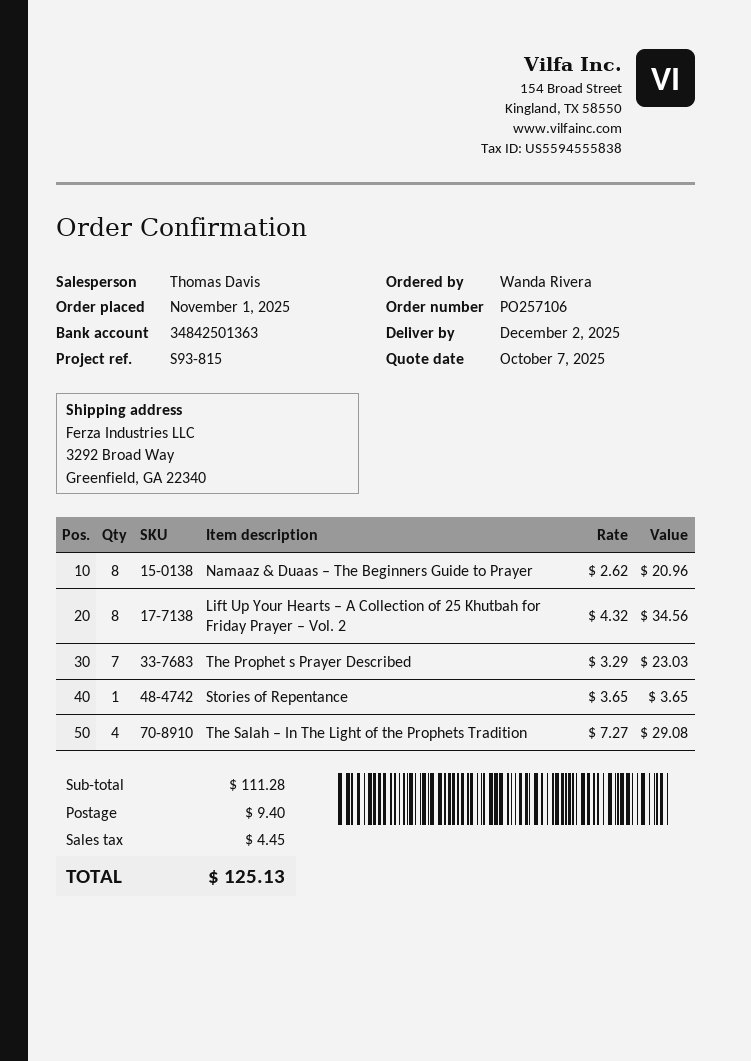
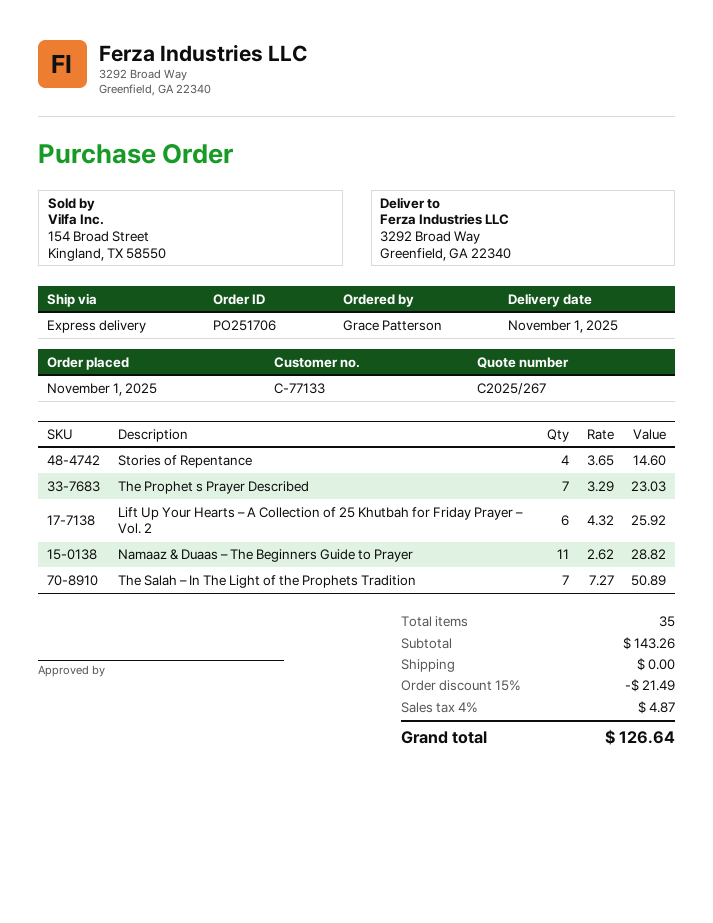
order number: PO257106 -> PO251706
delivery date: 2025-12-02 -> 2025-11-01
ordered by: Wanda Rivera -> Grace Patterson
Namaaz & Duaas – The Beginners Guide to Prayer: 8 x 2.62 = 20.96 -> 11 x 2.62 = 28.82
Lift Up Your Hearts – A Collection of 25 Khutbah for Friday Prayer – Vol. 2: 8 x 4.32 = 34.56 -> 6 x 4.32 = 25.92
Stories of Repentance: 1 x 3.65 = 3.65 -> 4 x 3.65 = 14.60
The Salah – In The Light of the Prophets Tradition: 4 x 7.27 = 29.08 -> 7 x 7.27 = 50.89
subtotal: 111.28 -> 143.26
discount: none -> 15% = 21.49
shipping: 9.40 -> 0.00
tax: 4.45 -> 4.87
total: 125.13 -> 126.64

